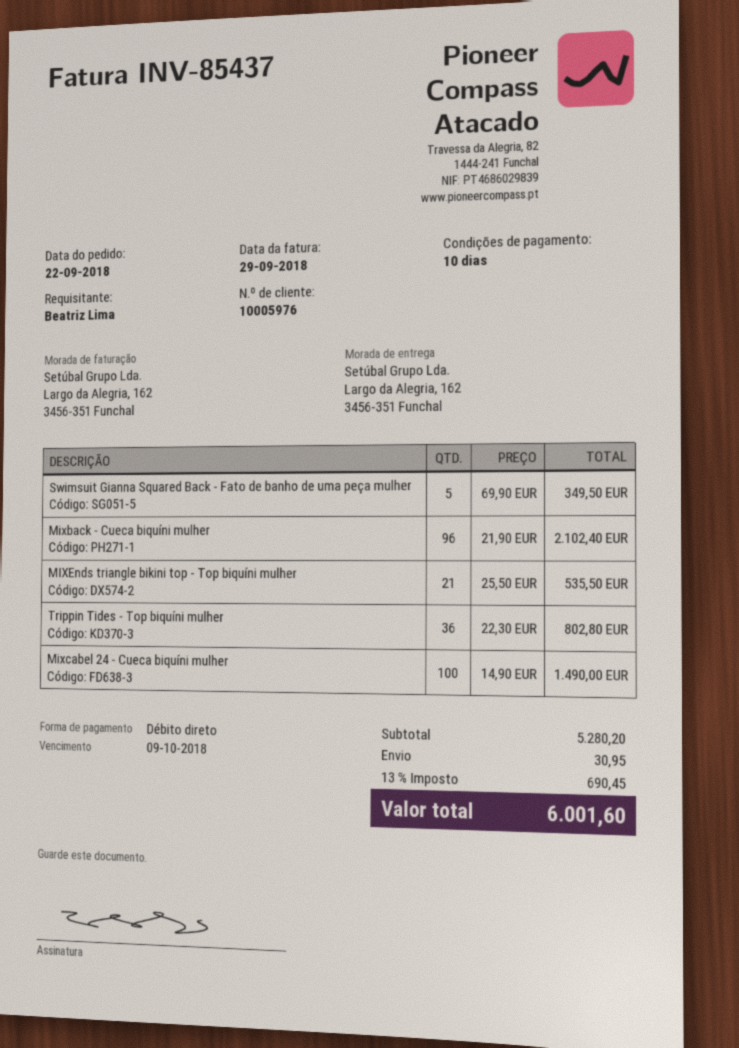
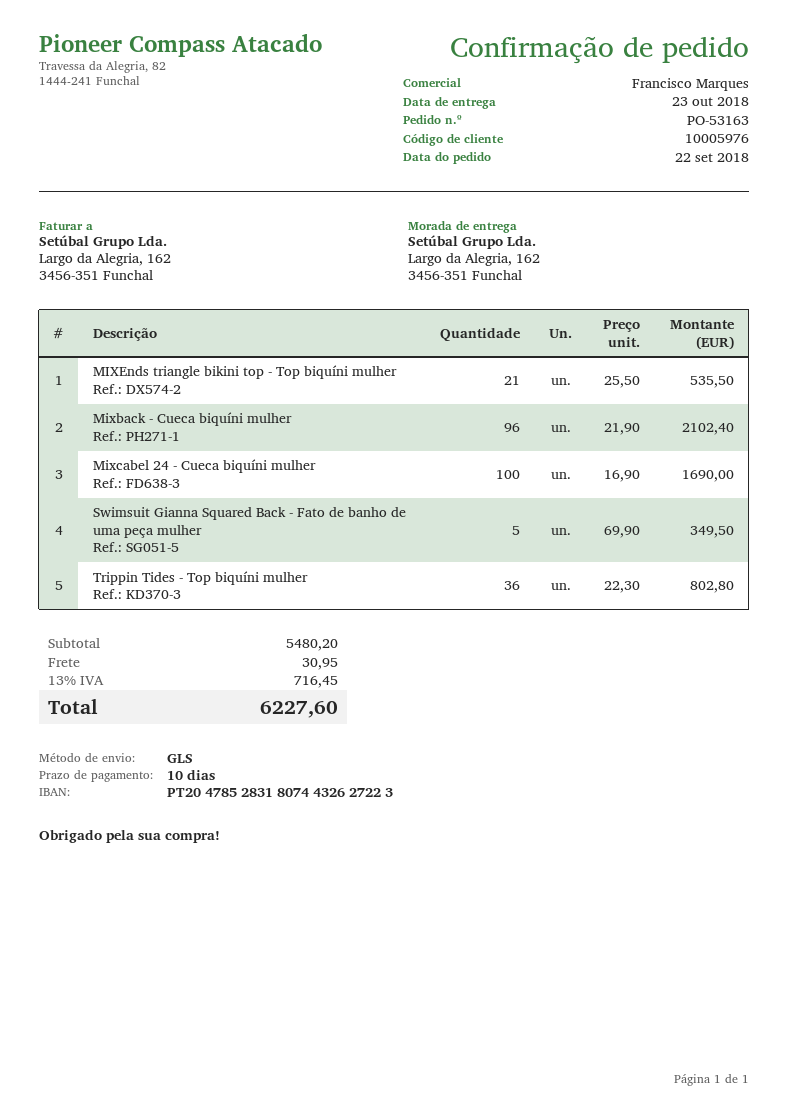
Mixcabel 24 - Cueca biquíni mulher: 100 x 14.90 = 1490.00 -> 100 x 16.90 = 1690.00
subtotal: 5280.20 -> 5480.20
tax: 13% = 690.45 -> 13% = 716.45
total: 6001.60 -> 6227.60

